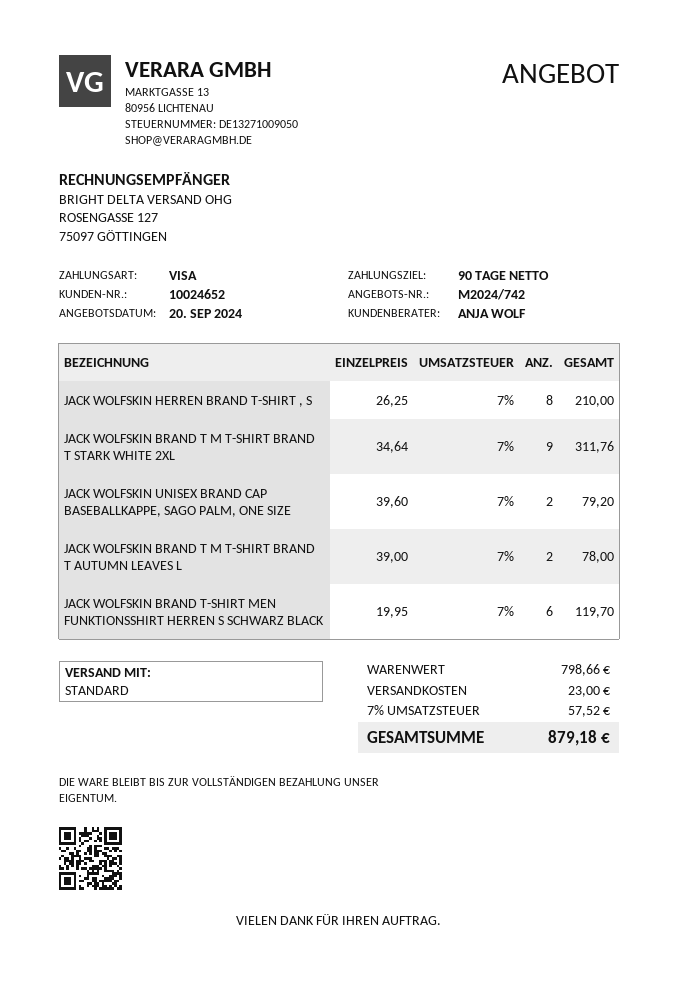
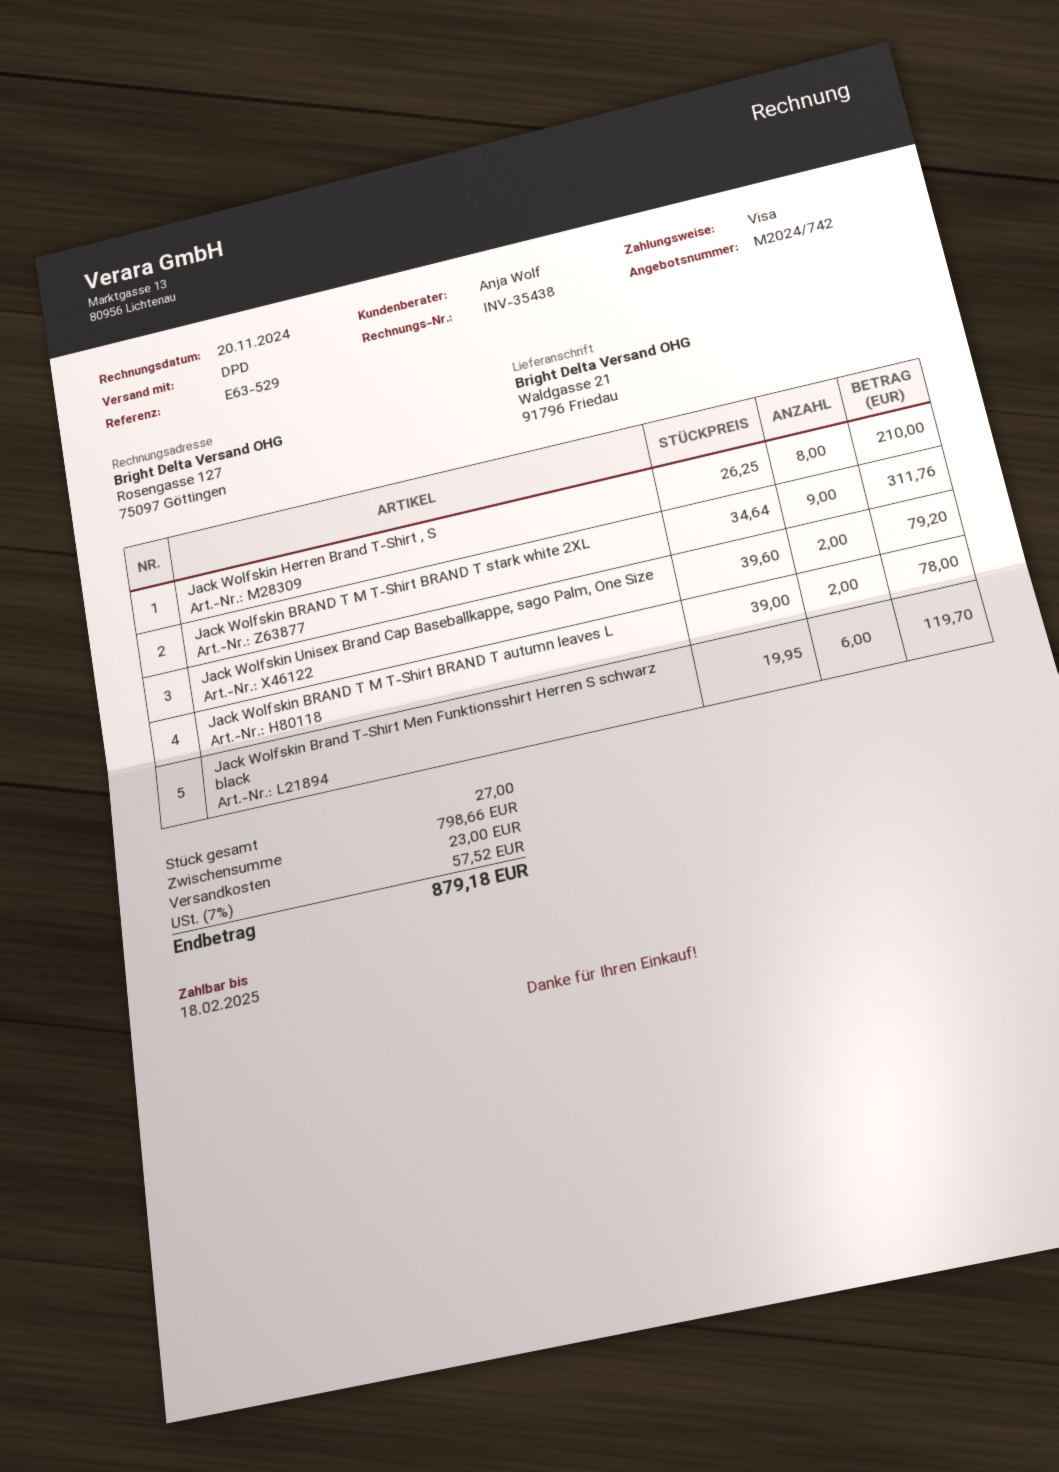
shipping method: standard -> DPD

